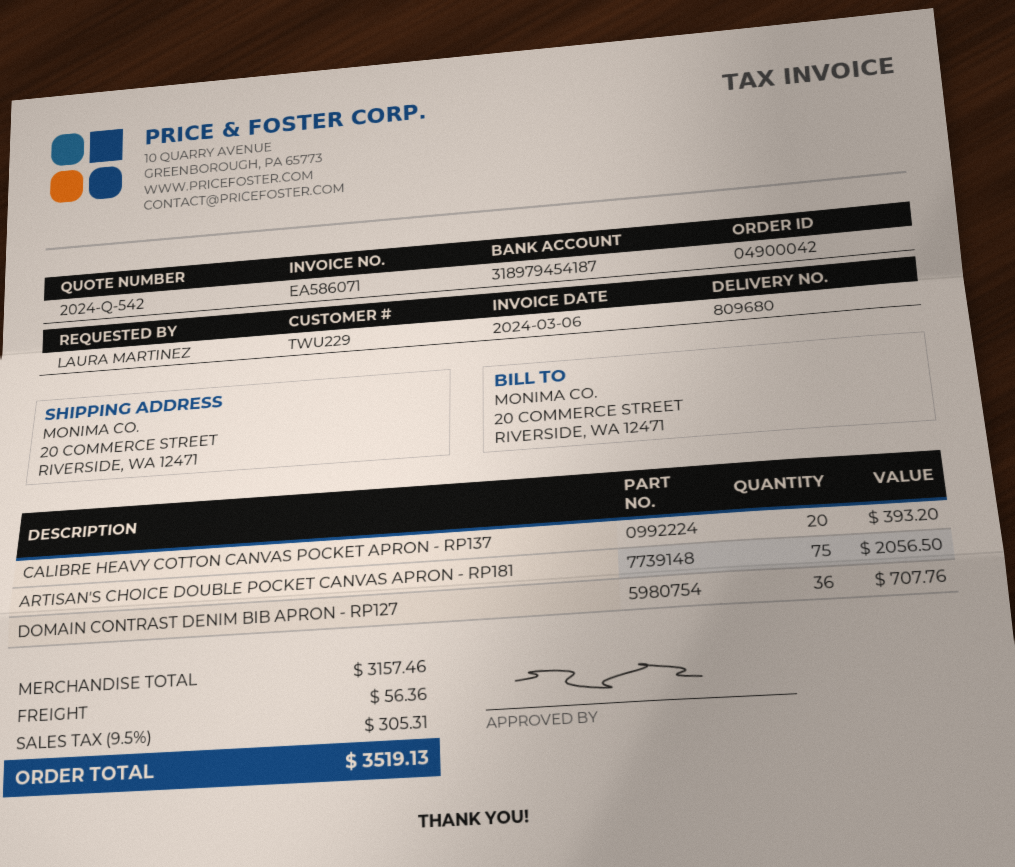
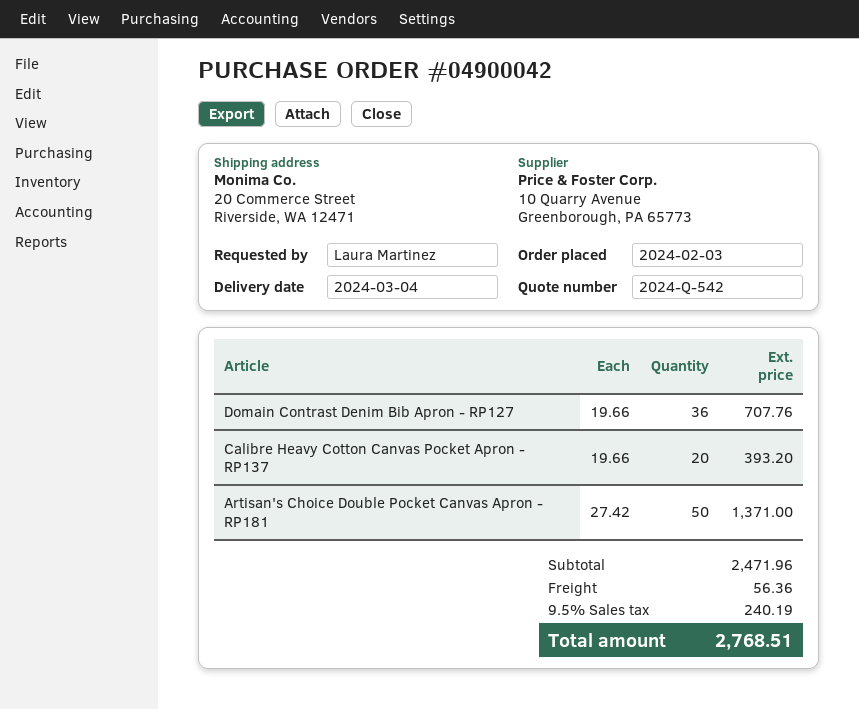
ARTISAN'S CHOICE DOUBLE POCKET CANVAS APRON - RP181: 75 for 2056.50 -> 50 for 1371.00
subtotal: 3157.46 -> 2471.96
tax: 9.5% = 305.31 -> 9.5% = 240.19
total: 3519.13 -> 2768.51

